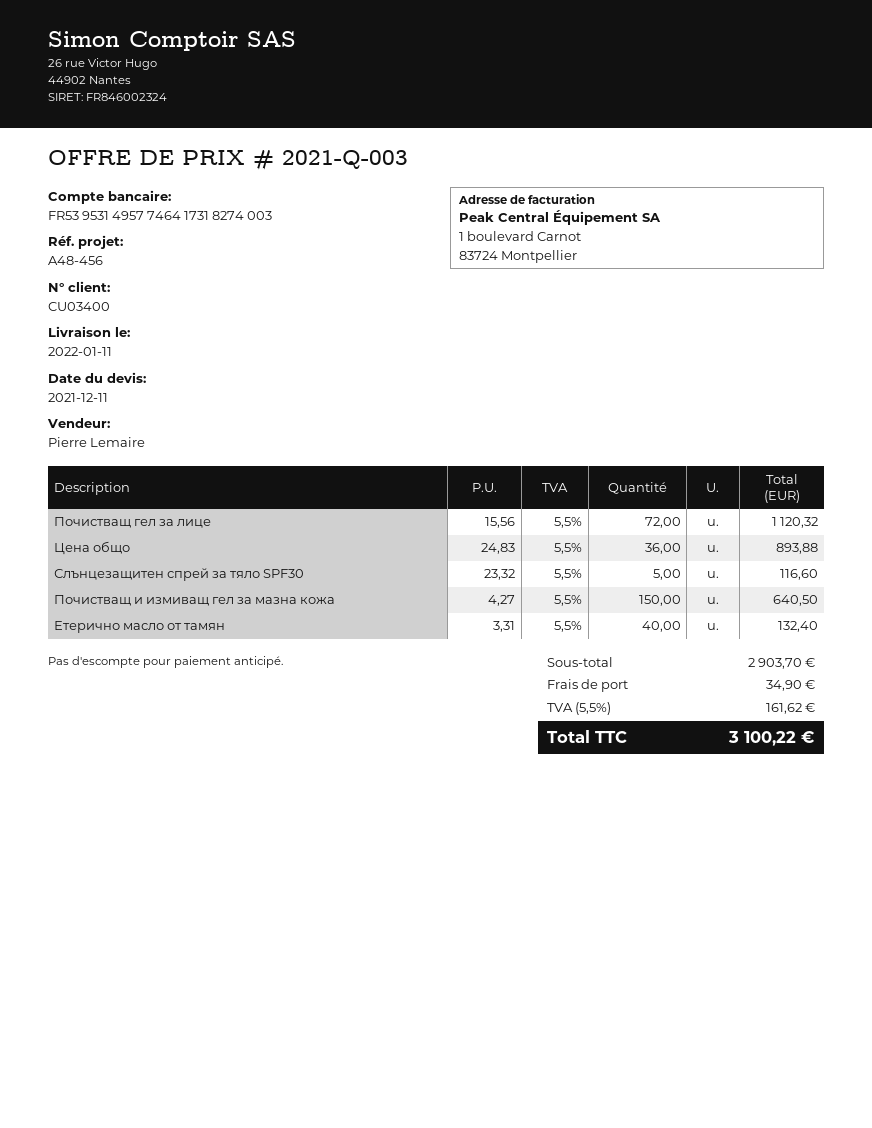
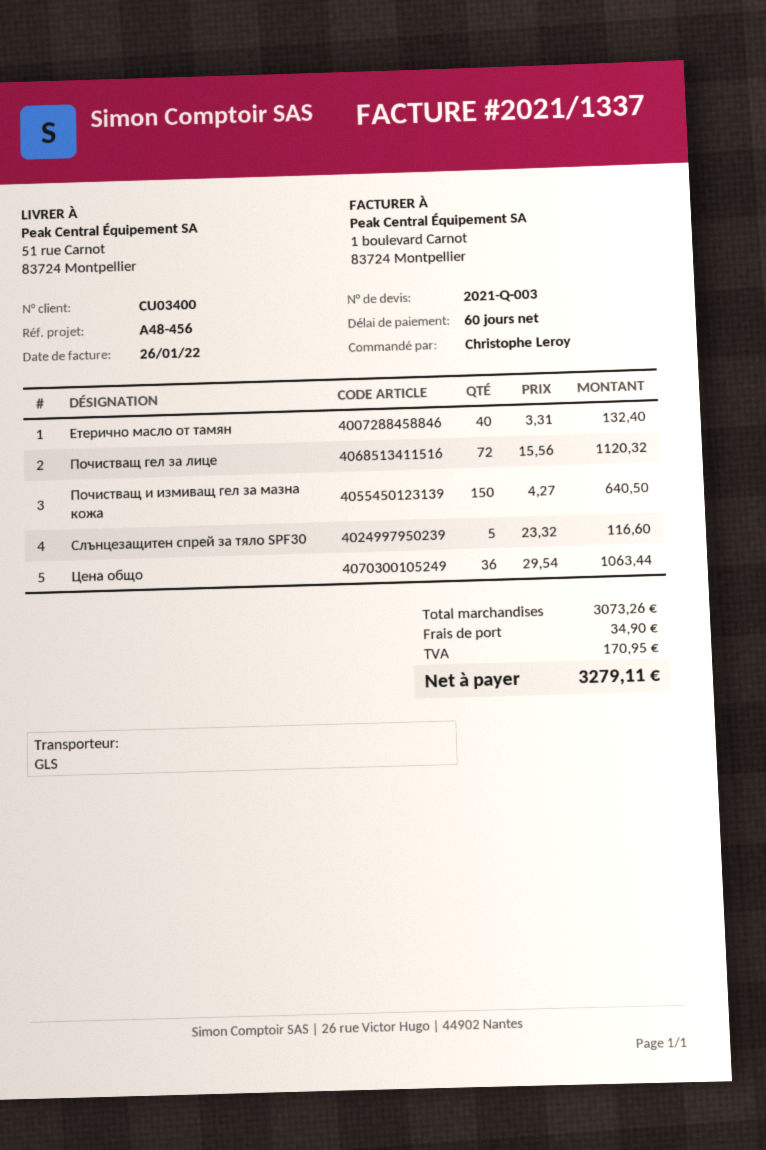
Цена общо: 36 x 24.83 = 893.88 -> 36 x 29.54 = 1063.44
subtotal: 2903.70 -> 3073.26
tax: 161.62 -> 170.95
total: 3100.22 -> 3279.11

